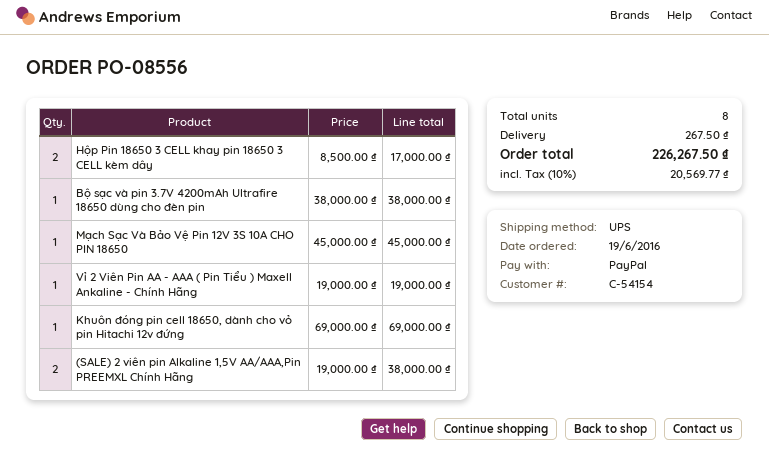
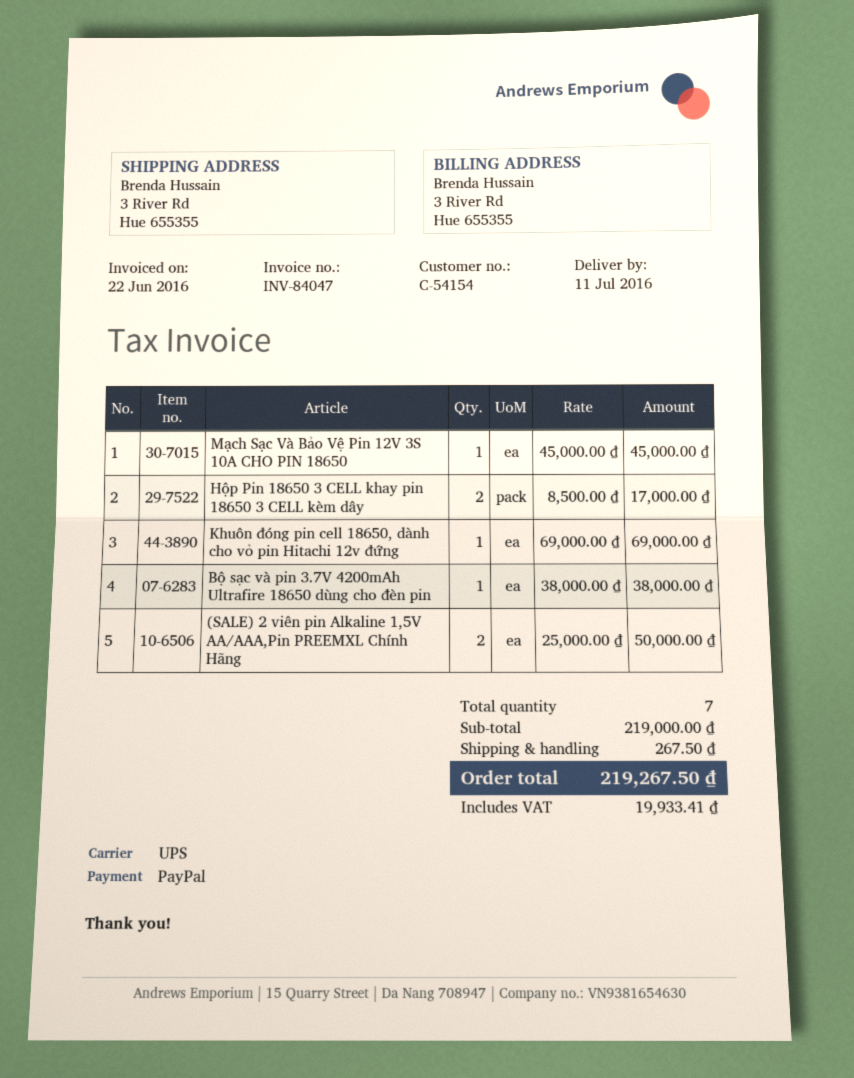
Vỉ 2 Viên Pin AA - AAA ( Pin Tiểu ) Maxell Ankaline - Chính Hãng: 1 x 19000.00 = 19000.00 -> none
(SALE) 2 viên pin Alkaline 1,5V AA/AAA,Pin PREEMXL Chính Hãng: 2 x 19000.00 = 38000.00 -> 2 x 25000.00 = 50000.00
total quantity: 8 -> 7
tax: 20569.77 -> 19933.41
total: 226267.50 -> 219267.50

